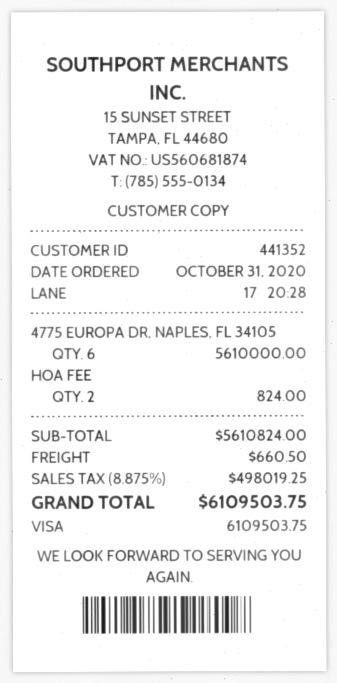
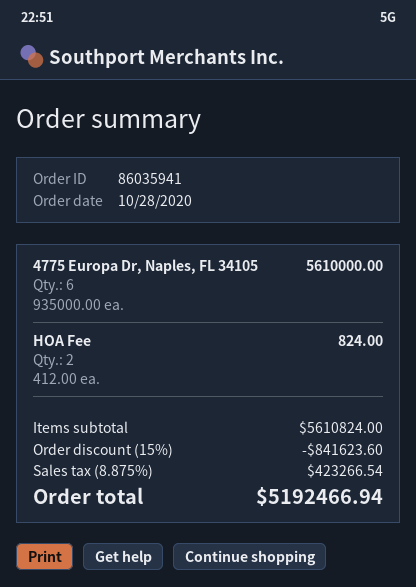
order date: 2020-10-31 -> 2020-10-28
discount: none -> 15% = 841623.60
shipping: 660.50 -> none
tax: 8.875% = 498019.25 -> 8.875% = 423266.54
total: 6109503.75 -> 5192466.94

